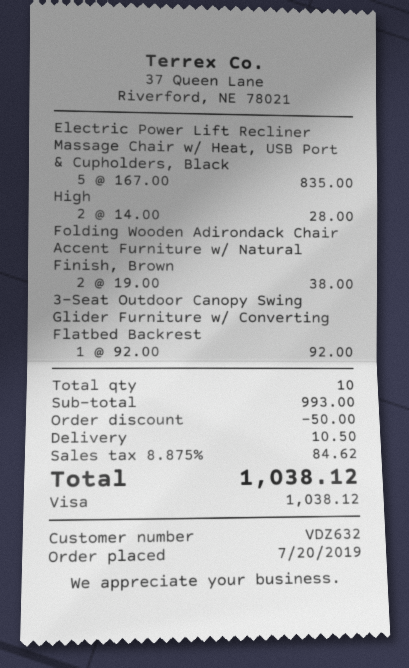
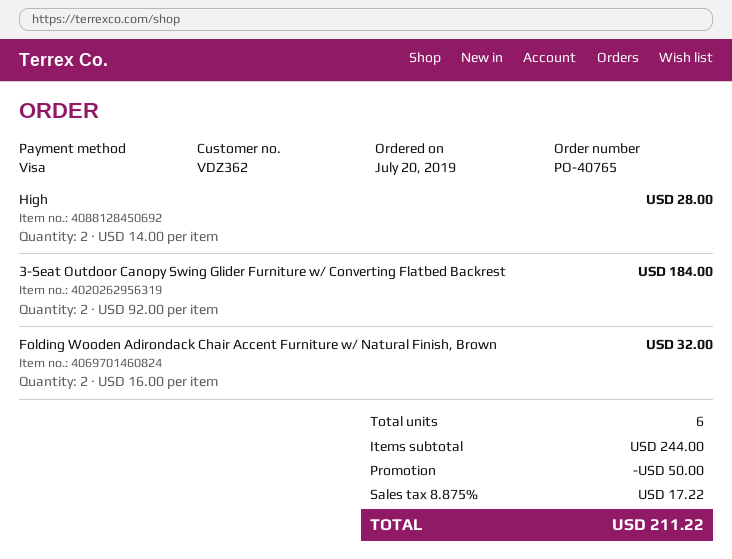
customer number: VDZ632 -> VDZ362
Electric Power Lift Recliner Massage Chair w/ Heat, USB Port & Cupholders, Black: 5 x 167.00 = 835.00 -> none
Folding Wooden Adirondack Chair Accent Furniture w/ Natural Finish, Brown: 2 x 19.00 = 38.00 -> 2 x 16.00 = 32.00
3-Seat Outdoor Canopy Swing Glider Furniture w/ Converting Flatbed Backrest: 1 x 92.00 = 92.00 -> 2 x 92.00 = 184.00
total quantity: 10 -> 6
subtotal: 993.00 -> 244.00
shipping: 10.50 -> none
tax: 8.875% = 84.62 -> 8.875% = 17.22
total: 1038.12 -> 211.22

